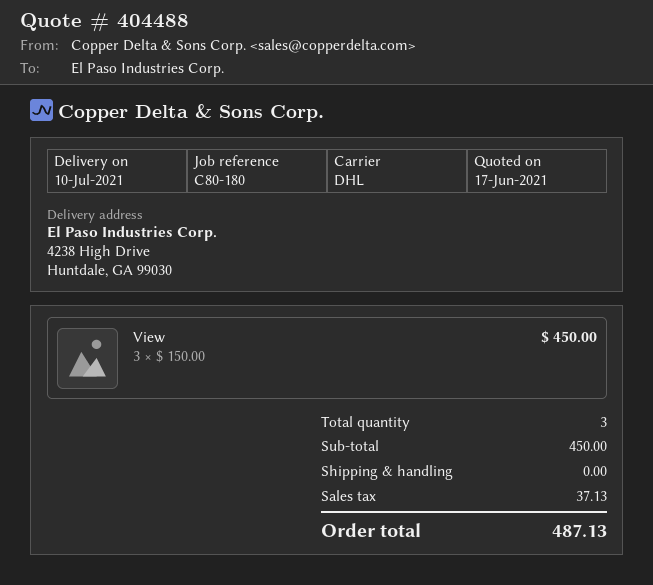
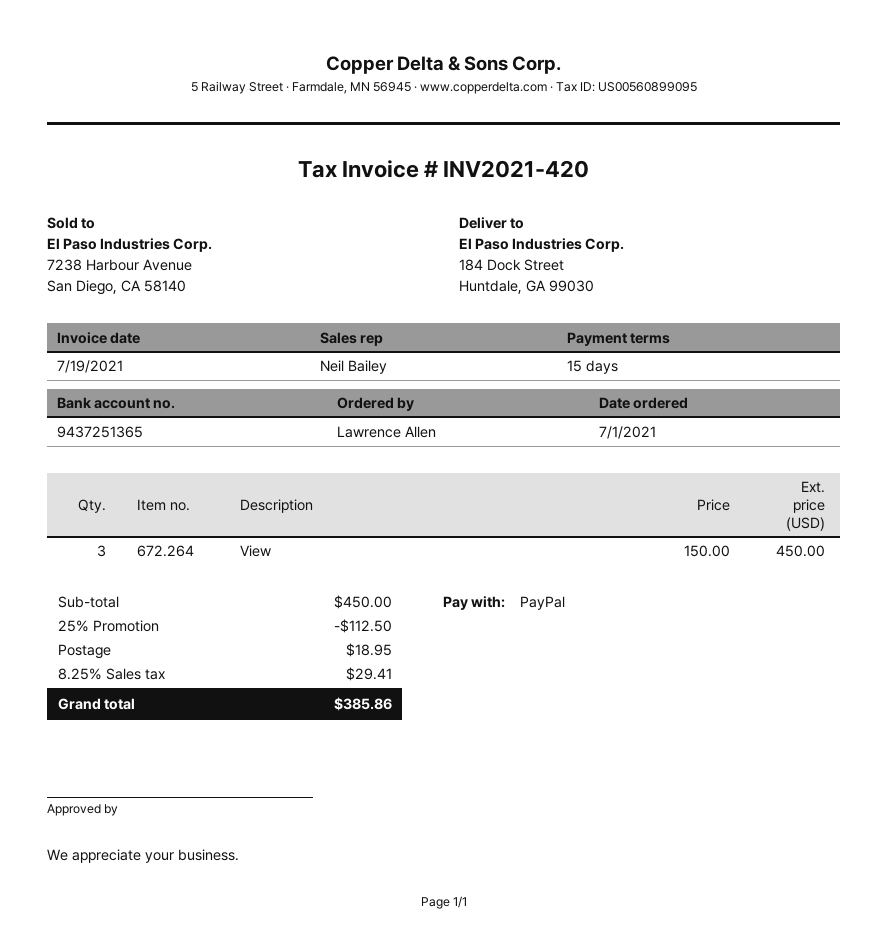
ship to: 4238 High Drive, Huntdale, GA 99030 -> 184 Dock Street, Huntdale, GA 99030
discount: none -> 25% = 112.50
shipping: 0.00 -> 18.95
tax: 37.13 -> 29.41
total: 487.13 -> 385.86

